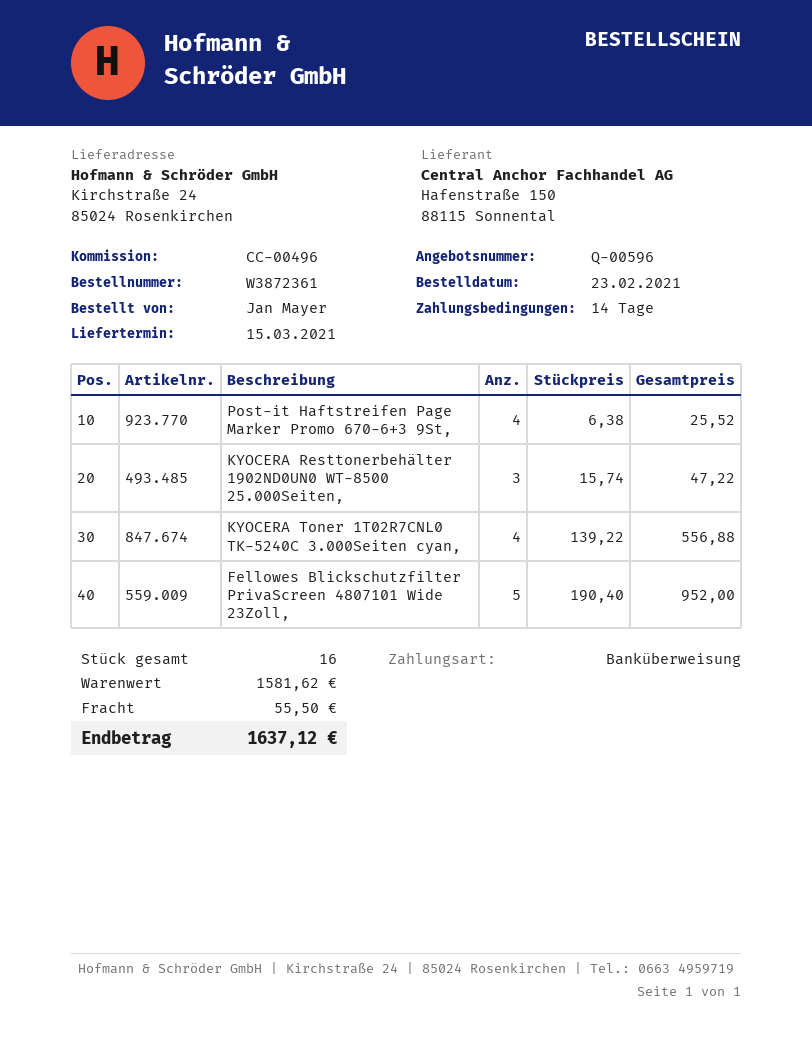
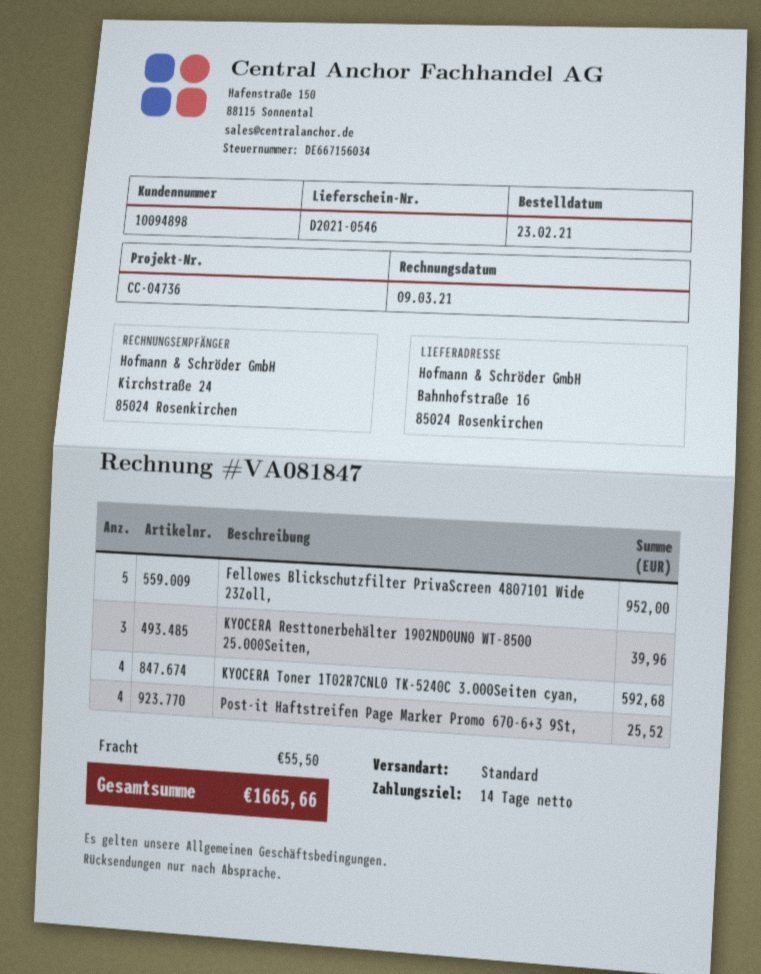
reference: CC-00496 -> CC-04736
ship to: Kirchstraße 24, 85024 Rosenkirchen -> Bahnhofstraße 16, 85024 Rosenkirchen
KYOCERA Resttonerbehälter 1902ND0UN0 WT-8500 25.000Seiten,: 3 for 47.22 -> 3 for 39.96
KYOCERA Toner 1T02R7CNL0 TK-5240C 3.000Seiten cyan,: 4 for 556.88 -> 4 for 592.68
total: 1637.12 -> 1665.66

